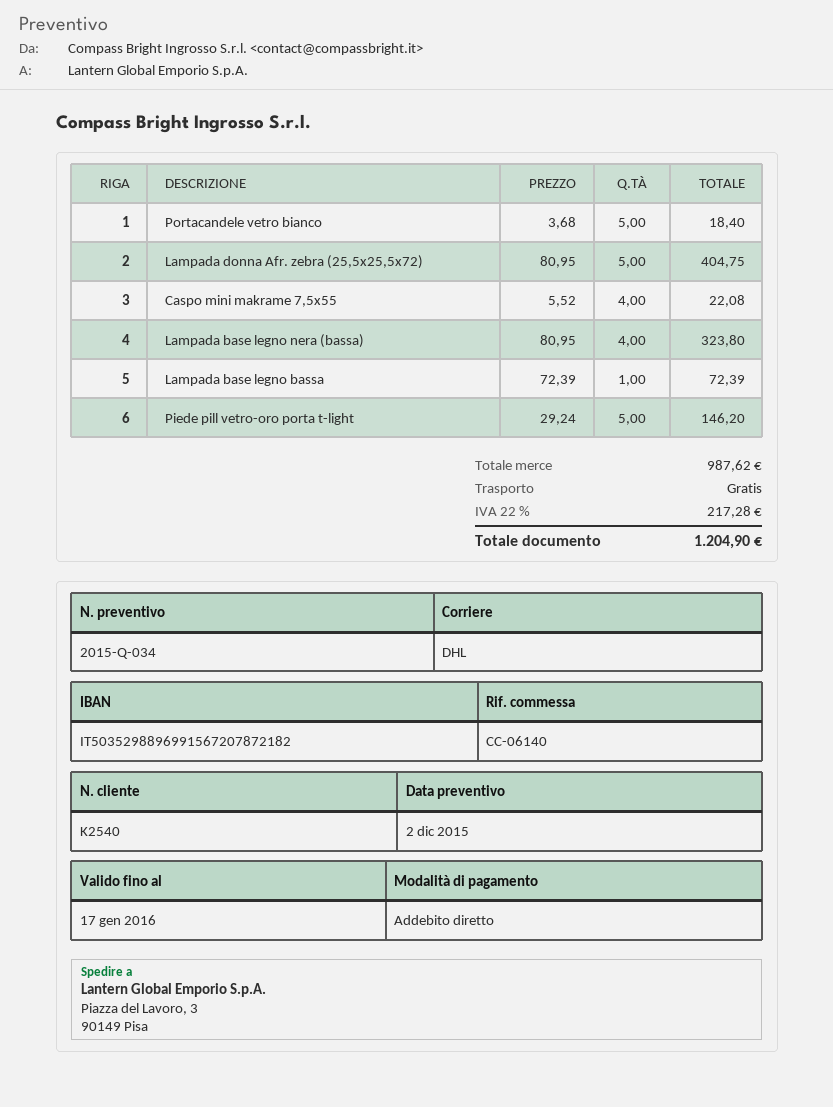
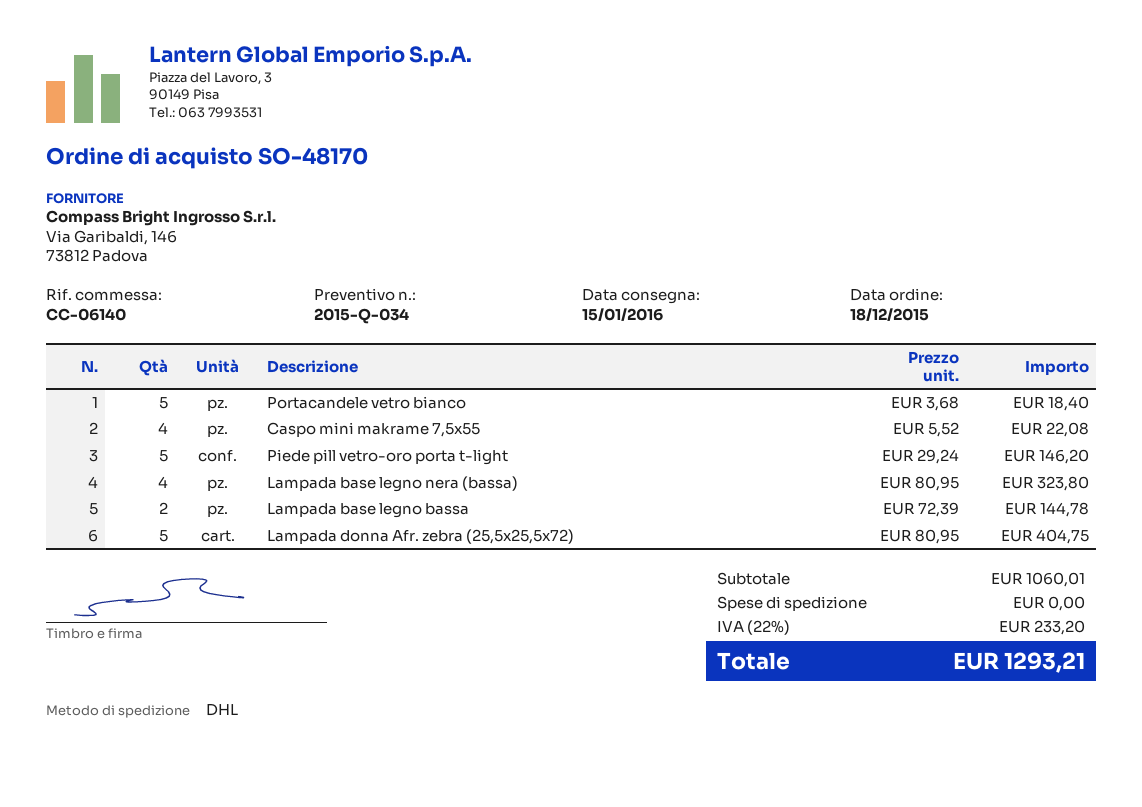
Lampada base legno bassa: 1 x 72.39 = 72.39 -> 2 x 72.39 = 144.78
subtotal: 987.62 -> 1060.01
tax: 22% = 217.28 -> 22% = 233.20
total: 1204.90 -> 1293.21

